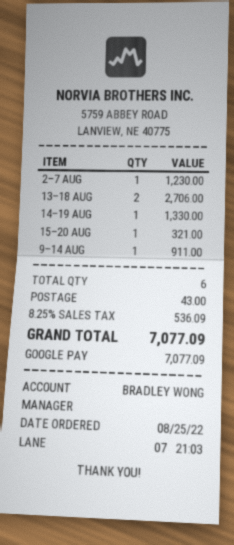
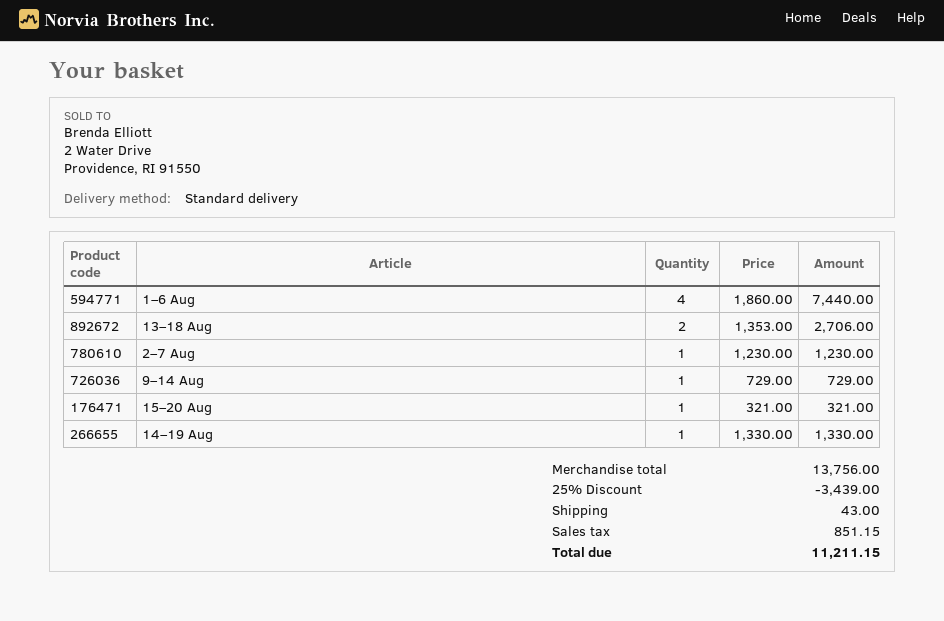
9–14 AUG: 1 for 911.00 -> 1 for 729.00
1–6 Aug: none -> 4 for 7440.00
discount: none -> 25% = 3439.00
tax: 536.09 -> 851.15
total: 7077.09 -> 11211.15

